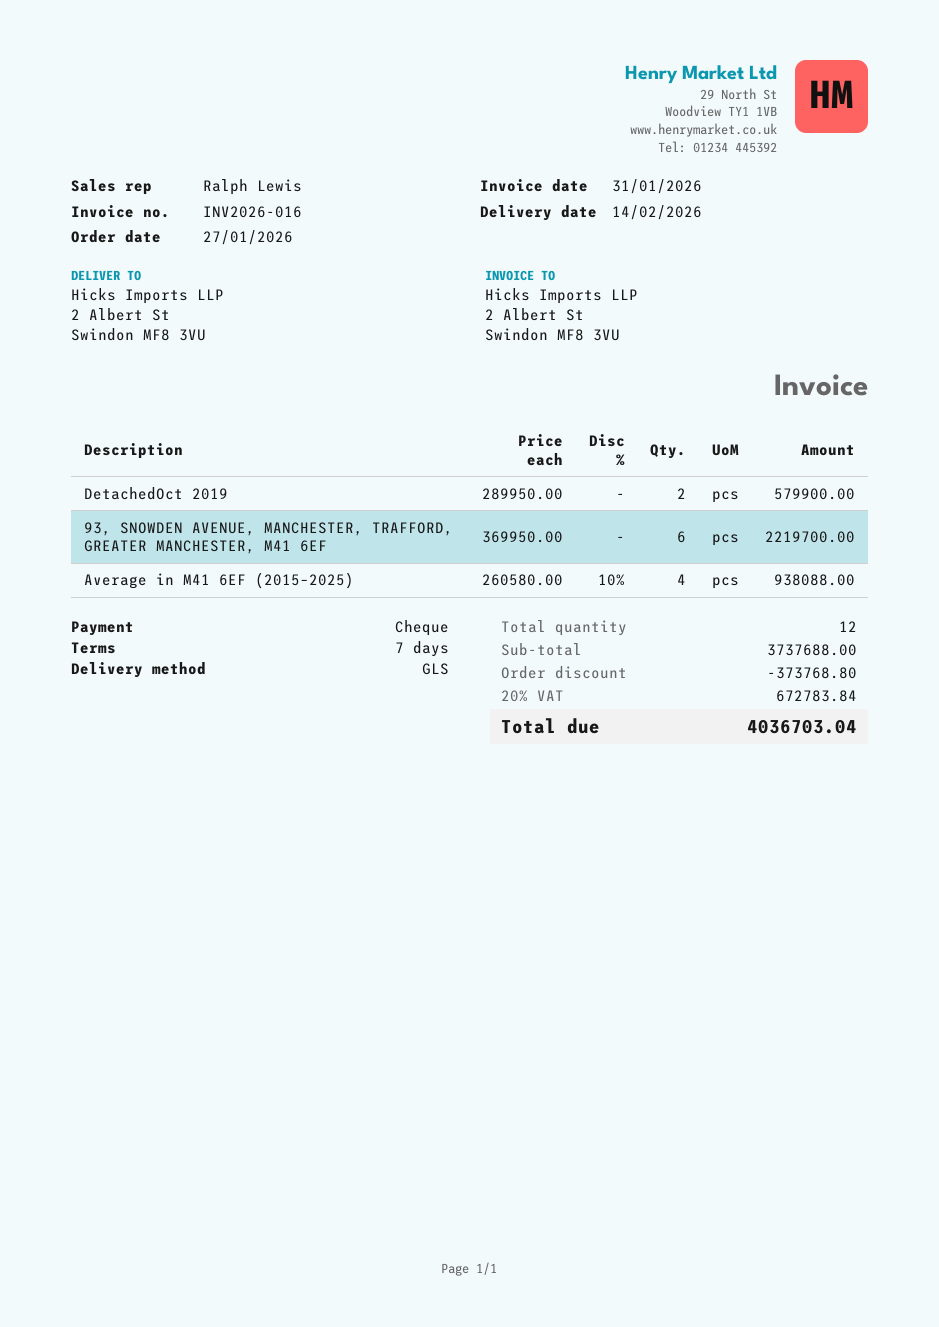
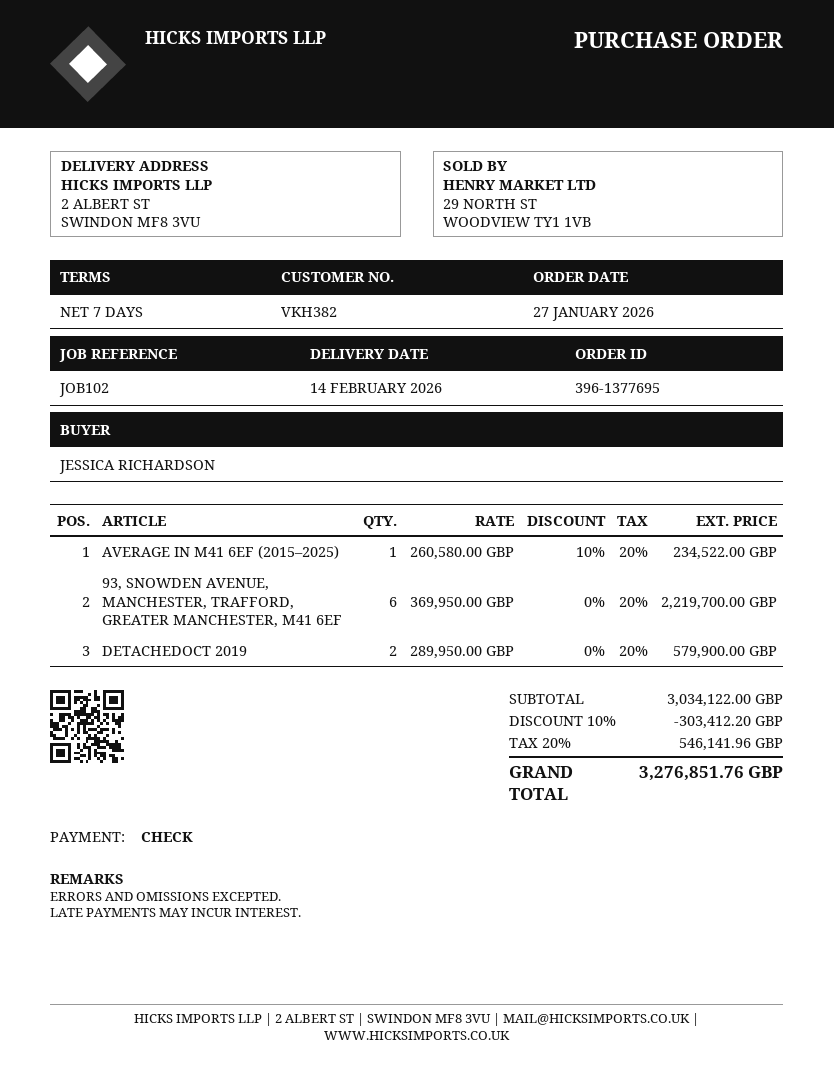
Average in M41 6EF (2015–2025): 4 x 260580.00 - 10% = 938088.00 -> 1 x 260580.00 - 10% = 234522.00
subtotal: 3737688.00 -> 3034122.00
discount: 373768.80 -> 303412.20
tax: 20% = 672783.84 -> 20% = 546141.96
total: 4036703.04 -> 3276851.76

